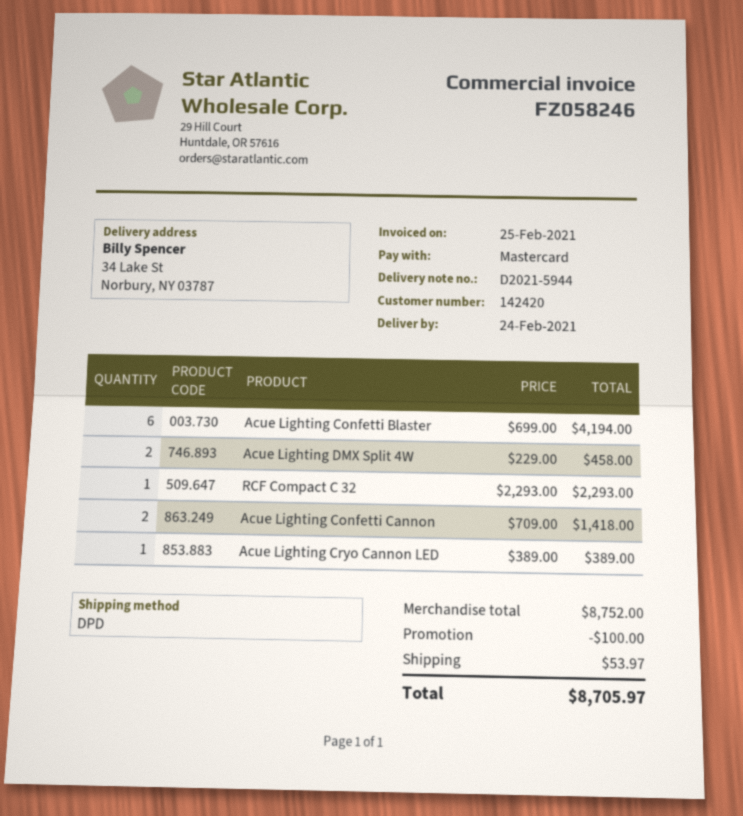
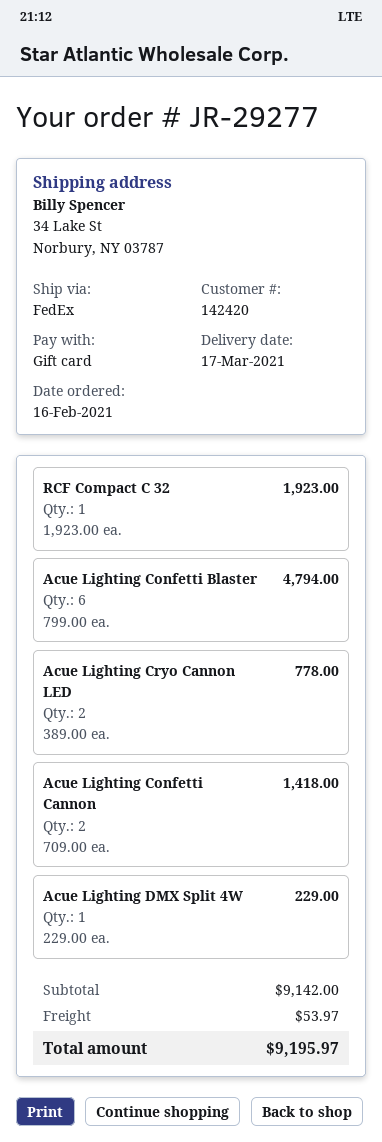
delivery date: 2021-02-24 -> 2021-03-17
payment method: Mastercard -> gift card
shipping method: DPD -> FedEx
Acue Lighting Confetti Blaster: 6 x 699.00 = 4194.00 -> 6 x 799.00 = 4794.00
Acue Lighting DMX Split 4W: 2 x 229.00 = 458.00 -> 1 x 229.00 = 229.00
RCF Compact C 32: 1 x 2293.00 = 2293.00 -> 1 x 1923.00 = 1923.00
Acue Lighting Cryo Cannon LED: 1 x 389.00 = 389.00 -> 2 x 389.00 = 778.00
subtotal: 8752.00 -> 9142.00
discount: 100.00 -> none
total: 8705.97 -> 9195.97

